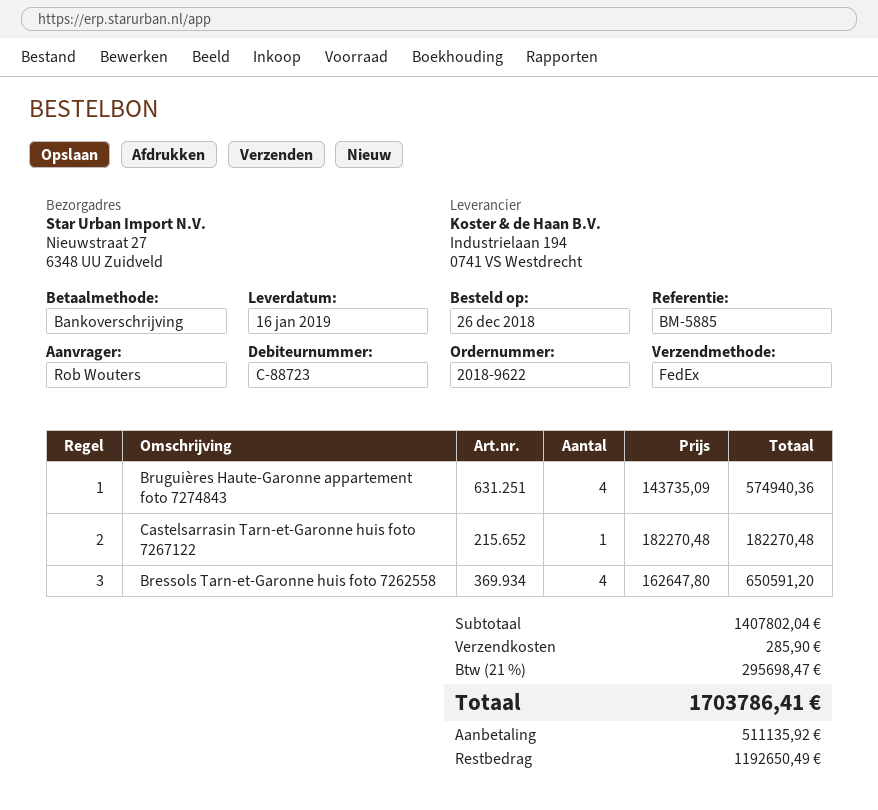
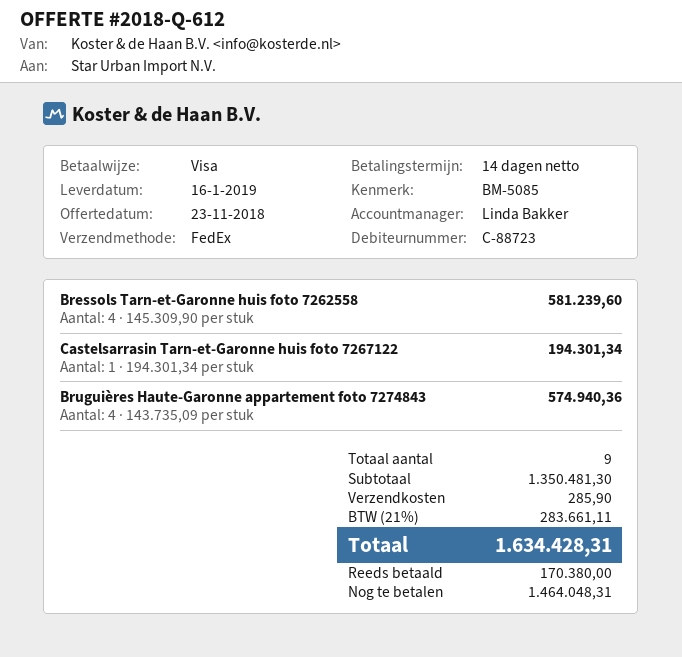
reference: BM-5885 -> BM-5085
payment method: bank transfer -> Visa
Castelsarrasin Tarn-et-Garonne huis foto 7267122: 1 x 182270.48 = 182270.48 -> 1 x 194301.34 = 194301.34
Bressols Tarn-et-Garonne huis foto 7262558: 4 x 162647.80 = 650591.20 -> 4 x 145309.90 = 581239.60
subtotal: 1407802.04 -> 1350481.30
tax: 21% = 295698.47 -> 21% = 283661.11
total: 1703786.41 -> 1634428.31
deposit: 511135.92 -> 170380.00
balance: 1192650.49 -> 1464048.31

